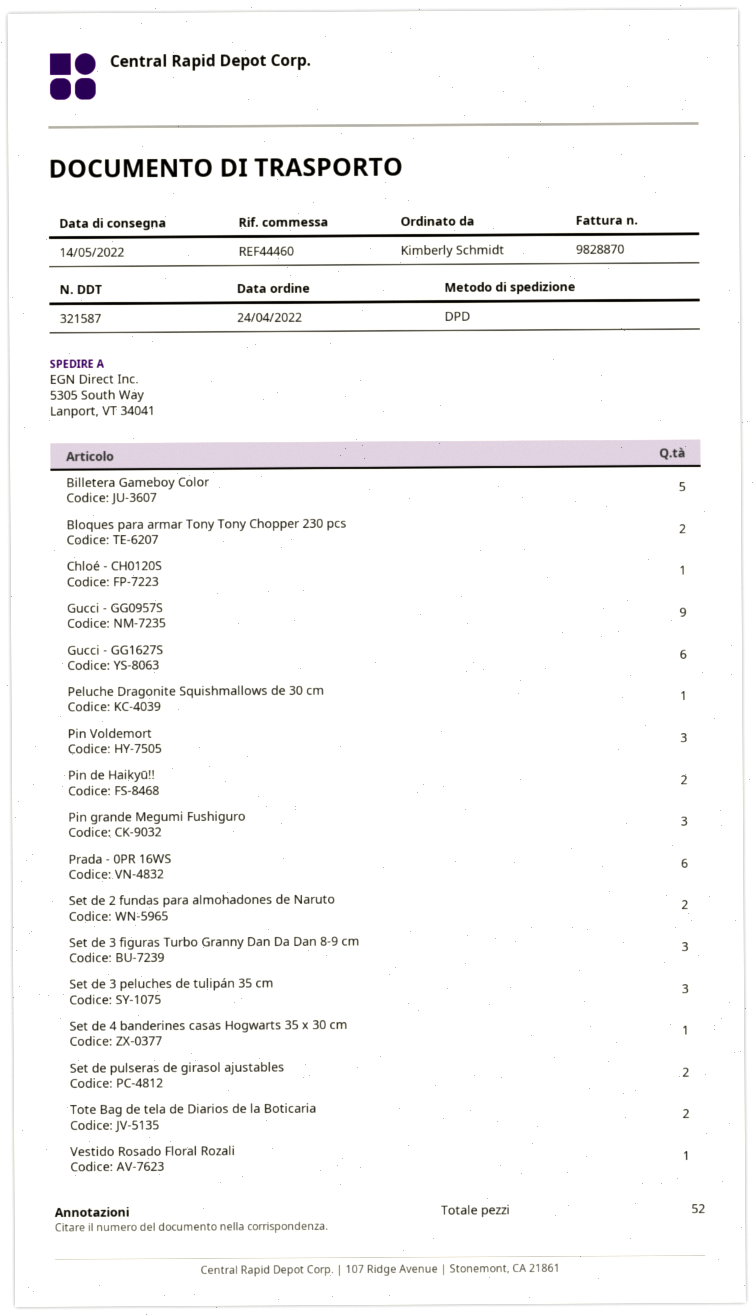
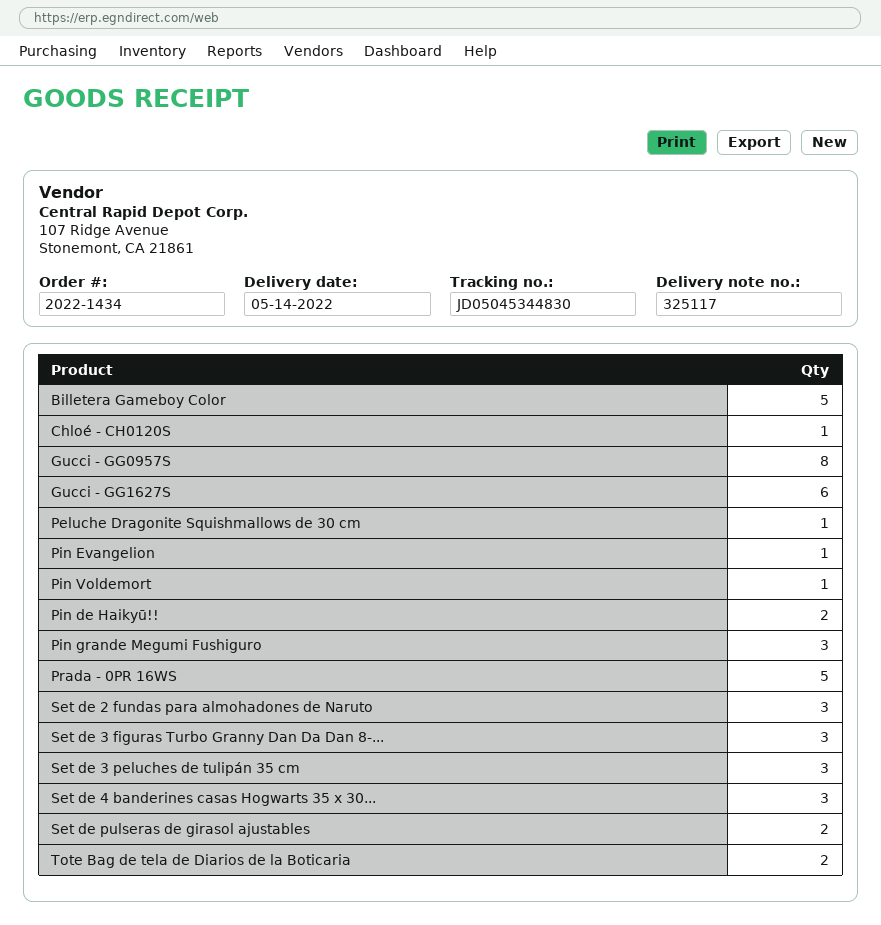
delivery note number: 321587 -> 325117
Bloques para armar Tony Tony Chopper 230 pcs: 2 -> none
Gucci - GG0957S: 9 -> 8
Pin Voldemort: 3 -> 1
Prada - 0PR 16WS: 6 -> 5
Set de 2 fundas para almohadones de Naruto: 2 -> 3
Set de 4 banderines casas Hogwarts 35 x 30 cm: 1 -> 3
Vestido Rosado Floral Rozali: 1 -> none
Pin Evangelion: none -> 1

